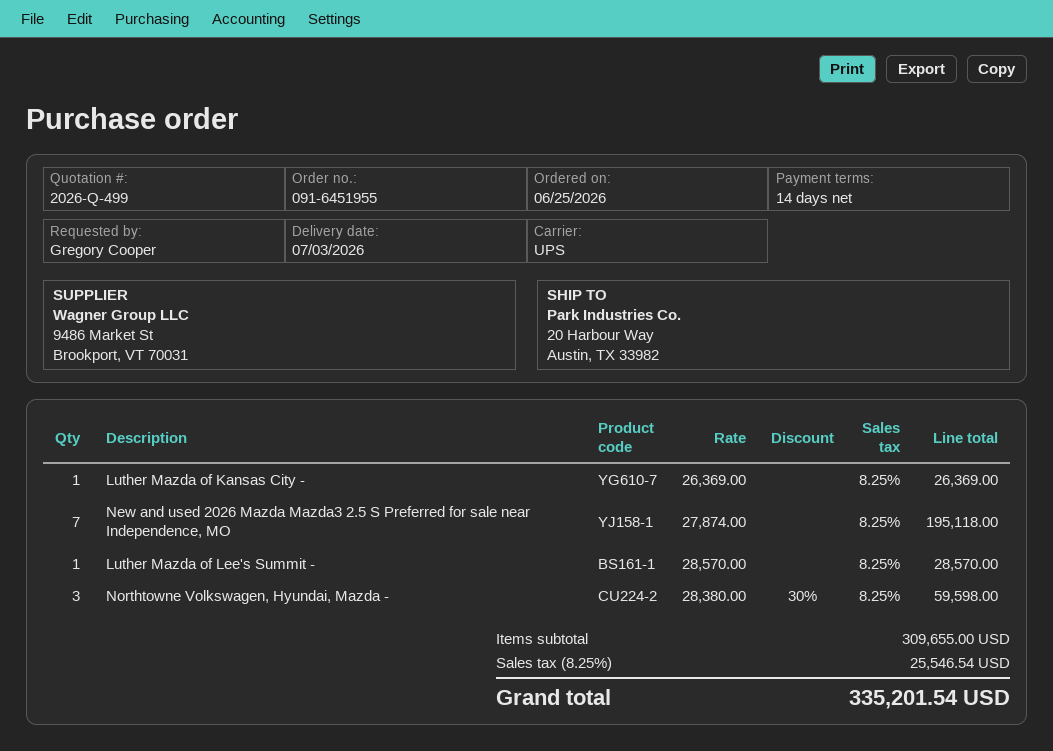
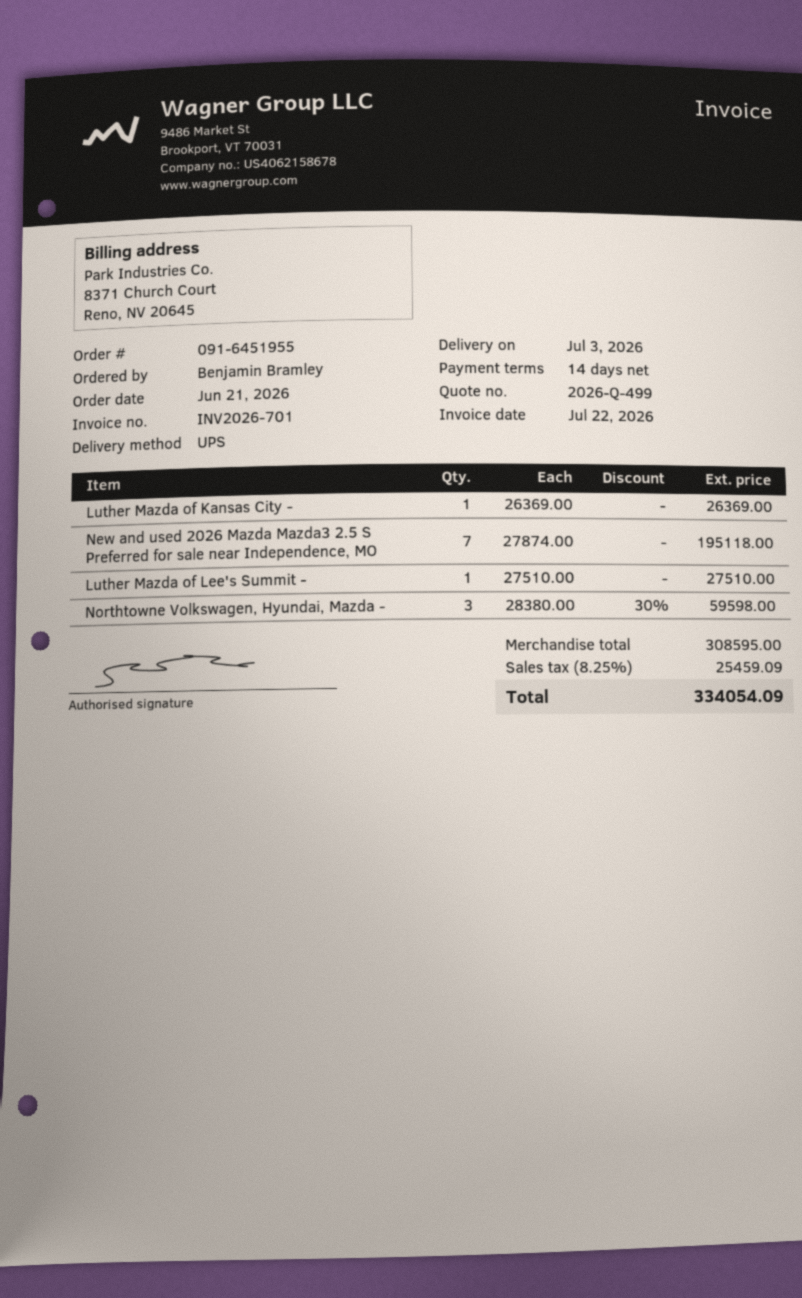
order date: 2026-06-25 -> 2026-06-21
ordered by: Gregory Cooper -> Benjamin Bramley
Luther Mazda of Lee's Summit -: 1 x 28570.00 = 28570.00 -> 1 x 27510.00 = 27510.00
subtotal: 309655.00 -> 308595.00
tax: 8.25% = 25546.54 -> 8.25% = 25459.09
total: 335201.54 -> 334054.09

